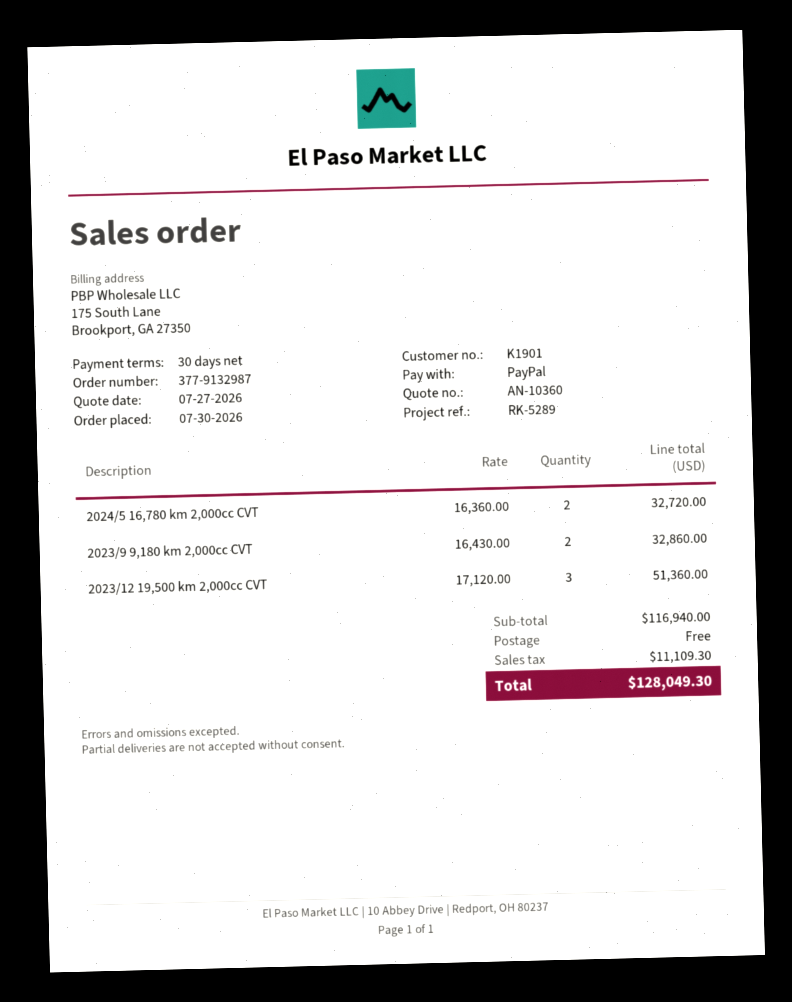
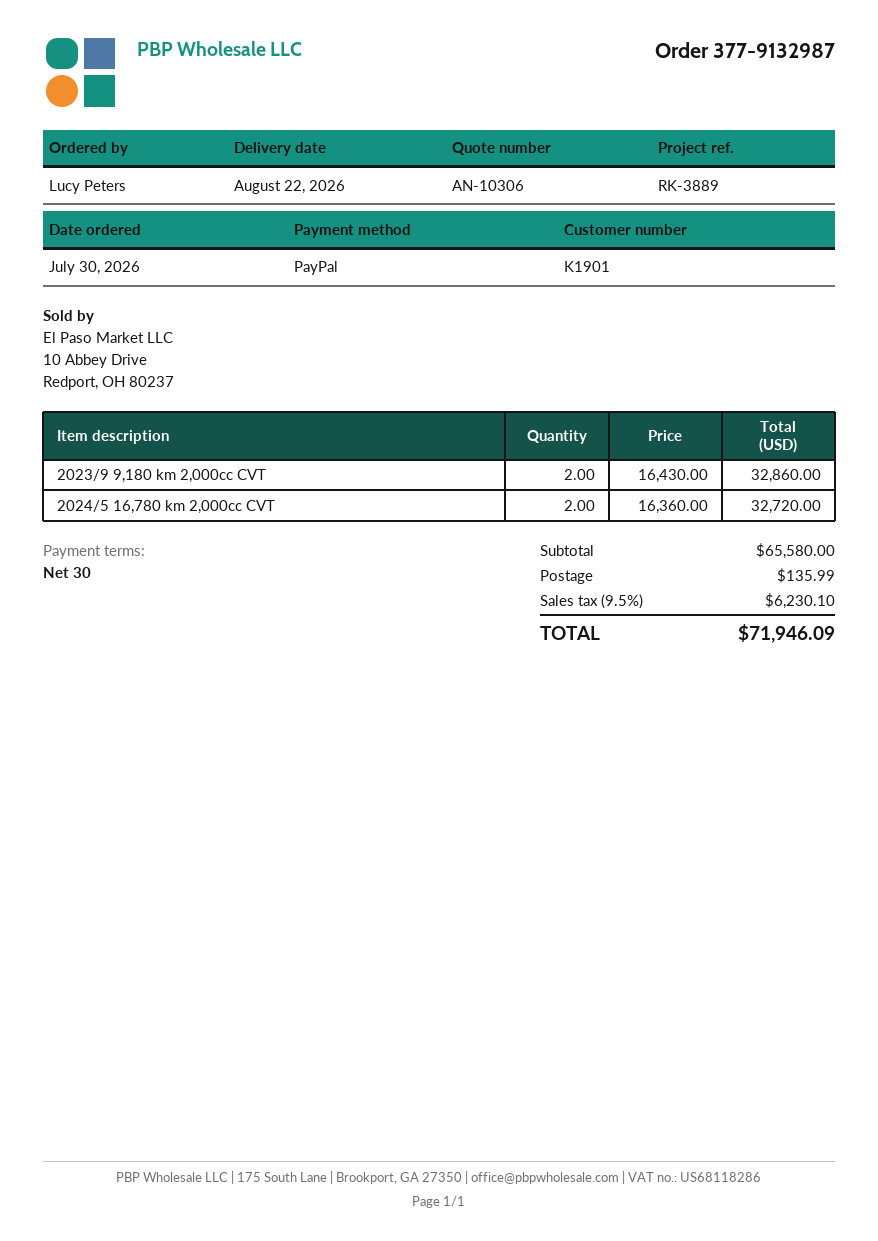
quote number: AN-10360 -> AN-10306
reference: RK-5289 -> RK-3889
2023/12 19,500 km 2,000cc CVT: 3 x 17120.00 = 51360.00 -> none
subtotal: 116940.00 -> 65580.00
shipping: 0.00 -> 135.99
tax: 11109.30 -> 6230.10
total: 128049.30 -> 71946.09

